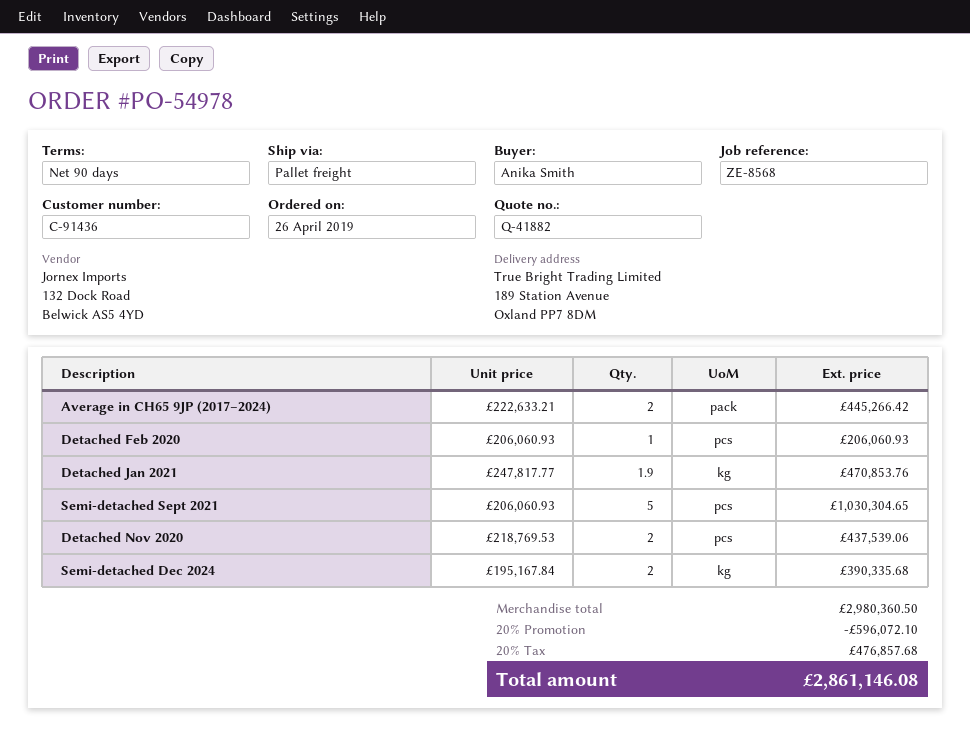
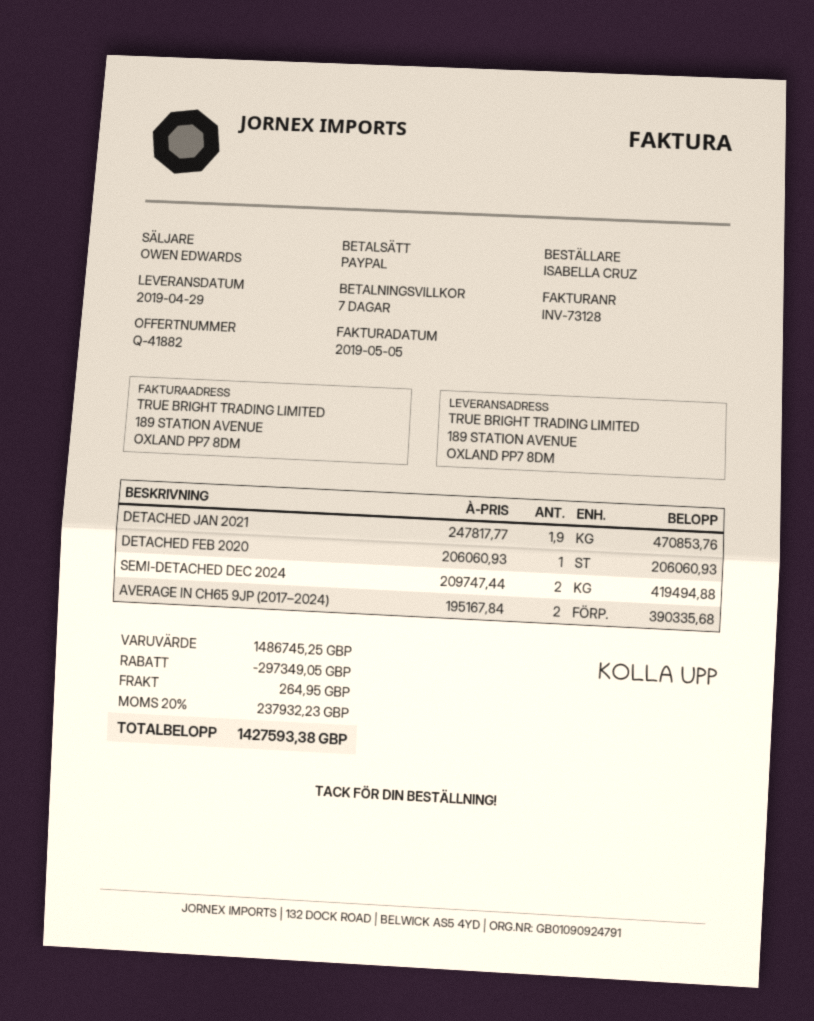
payment terms: 90 days -> 7 days
ordered by: Anika Smith -> ISABELLA CRUZ
Average in CH65 9JP (2017–2024): 2 x 222633.21 = 445266.42 -> 2 x 195167.84 = 390335.68
Semi-detached Sept 2021: 5 x 206060.93 = 1030304.65 -> none
Detached Nov 2020: 2 x 218769.53 = 437539.06 -> none
Semi-detached Dec 2024: 2 x 195167.84 = 390335.68 -> 2 x 209747.44 = 419494.88
subtotal: 2980360.50 -> 1486745.25
discount: 596072.10 -> 297349.05
shipping: none -> 264.95
tax: 20% = 476857.68 -> 20% = 237932.23
total: 2861146.08 -> 1427593.38

